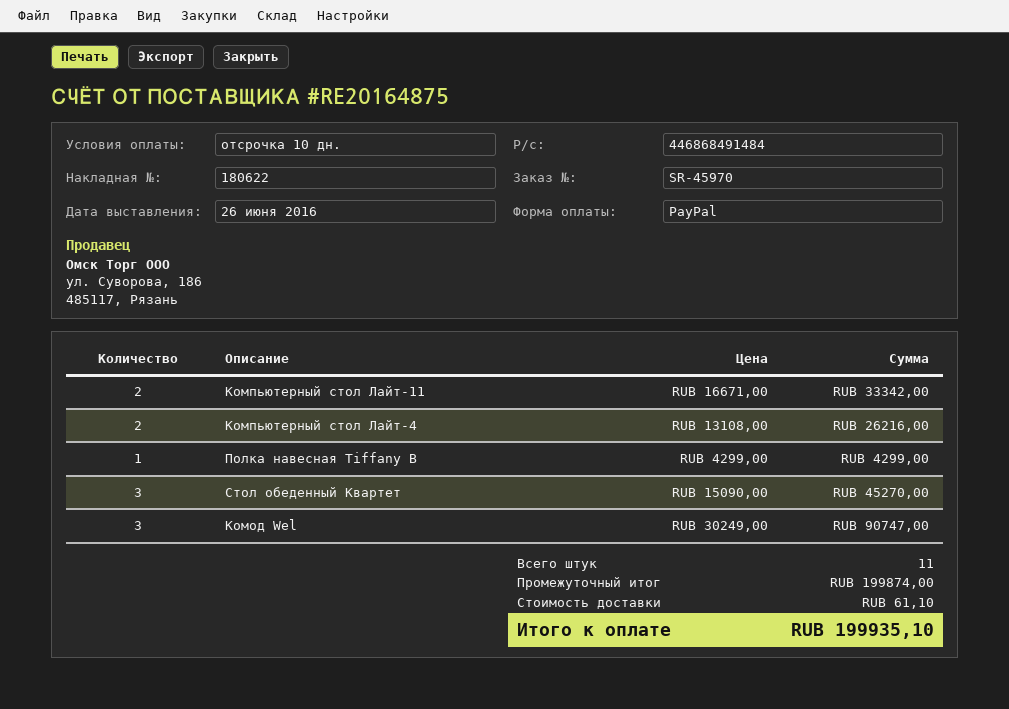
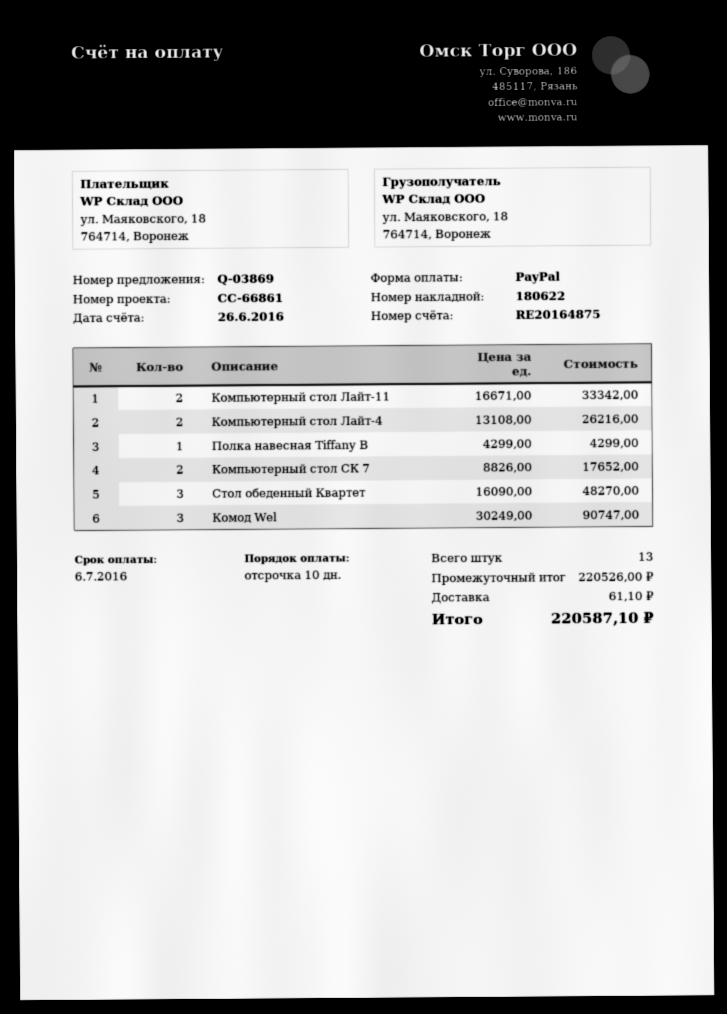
Стол обеденный Квартет: 3 x 15090.00 = 45270.00 -> 3 x 16090.00 = 48270.00
Компьютерный стол СК 7: none -> 2 x 8826.00 = 17652.00
total quantity: 11 -> 13
subtotal: 199874.00 -> 220526.00
total: 199935.10 -> 220587.10

